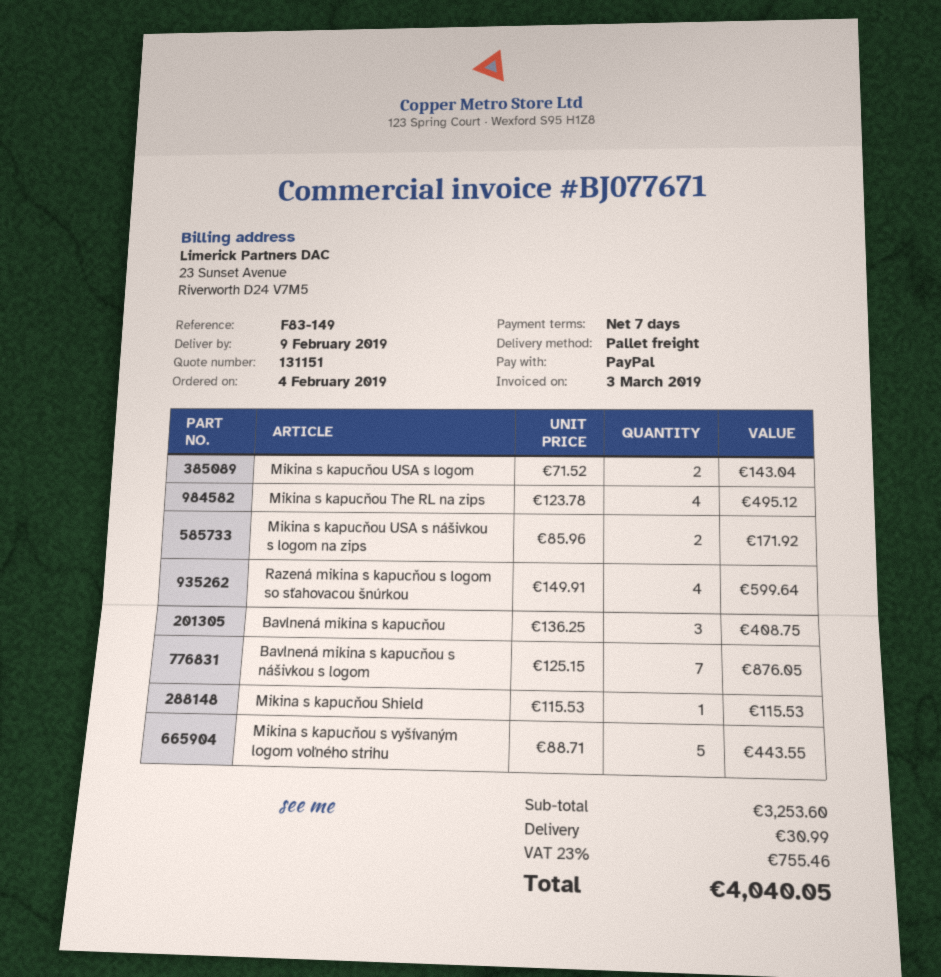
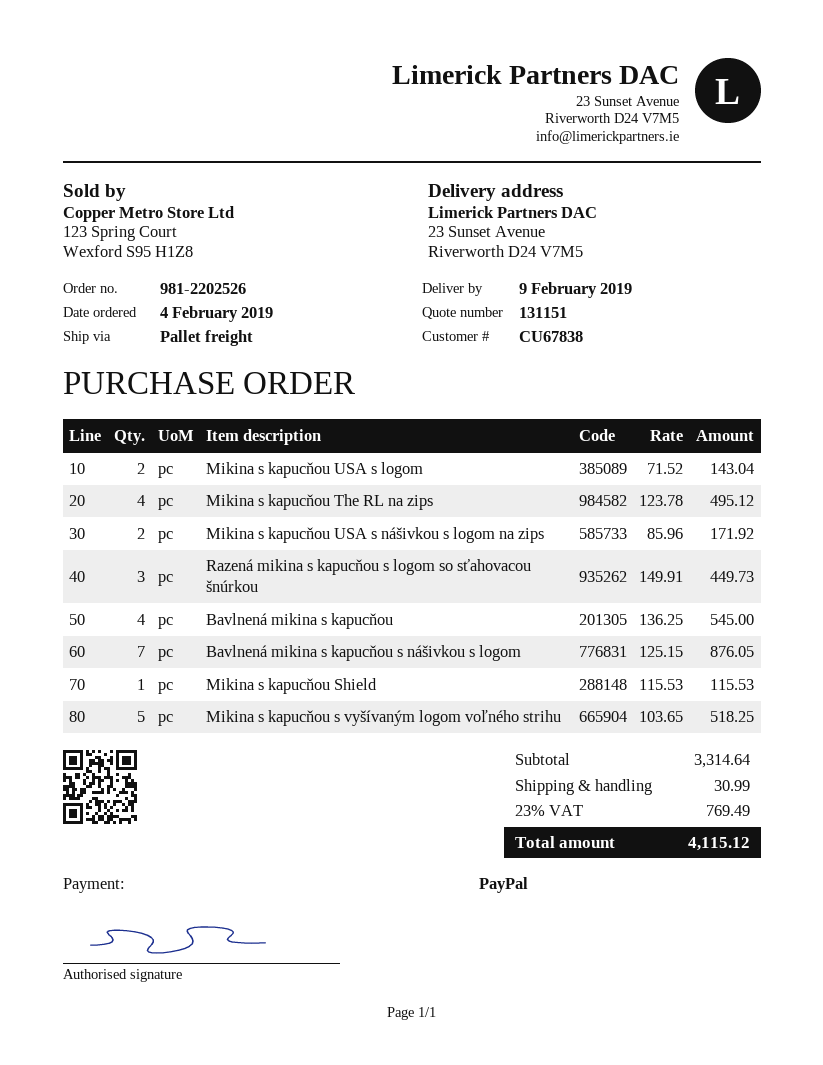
Razená mikina s kapucňou s logom so sťahovacou šnúrkou: 4 x 149.91 = 599.64 -> 3 x 149.91 = 449.73
Bavlnená mikina s kapucňou: 3 x 136.25 = 408.75 -> 4 x 136.25 = 545.00
Mikina s kapucňou s vyšívaným logom voľného strihu: 5 x 88.71 = 443.55 -> 5 x 103.65 = 518.25
subtotal: 3253.60 -> 3314.64
tax: 23% = 755.46 -> 23% = 769.49
total: 4040.05 -> 4115.12

